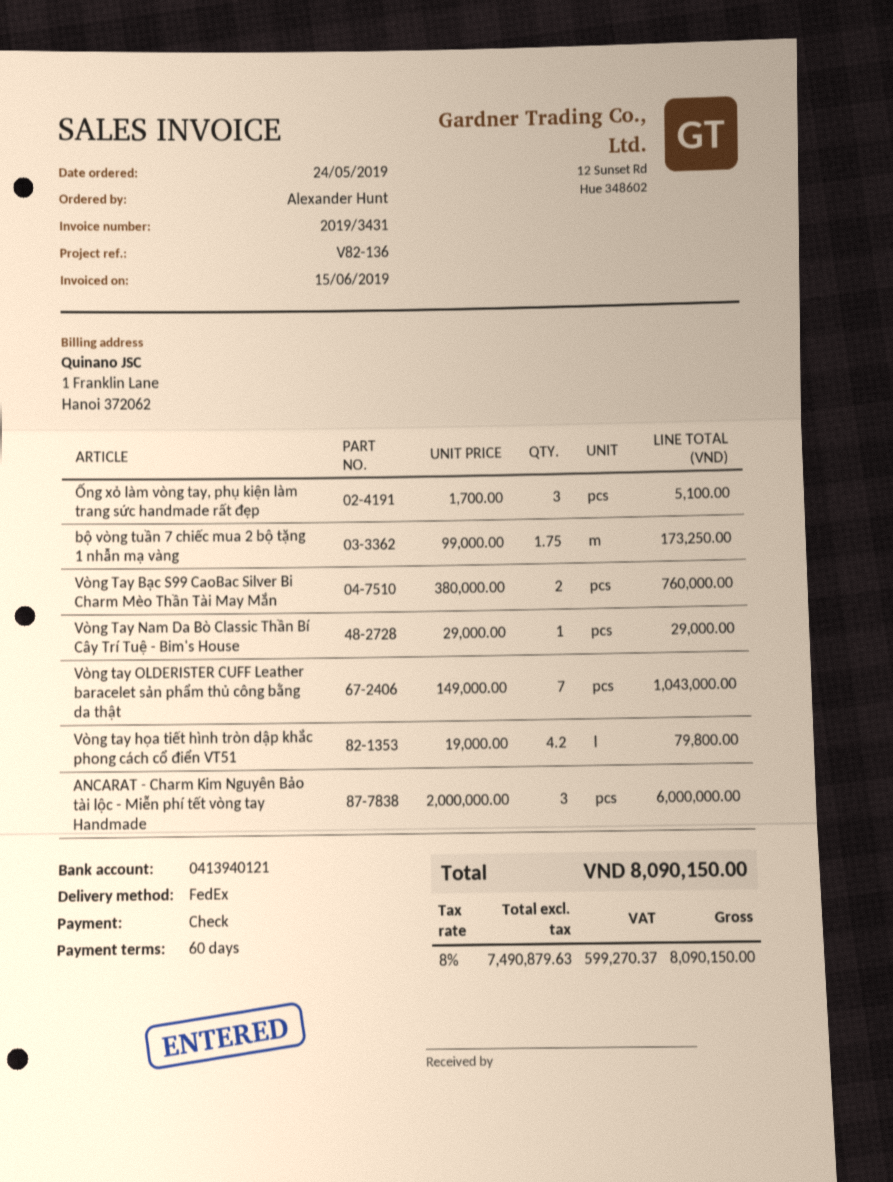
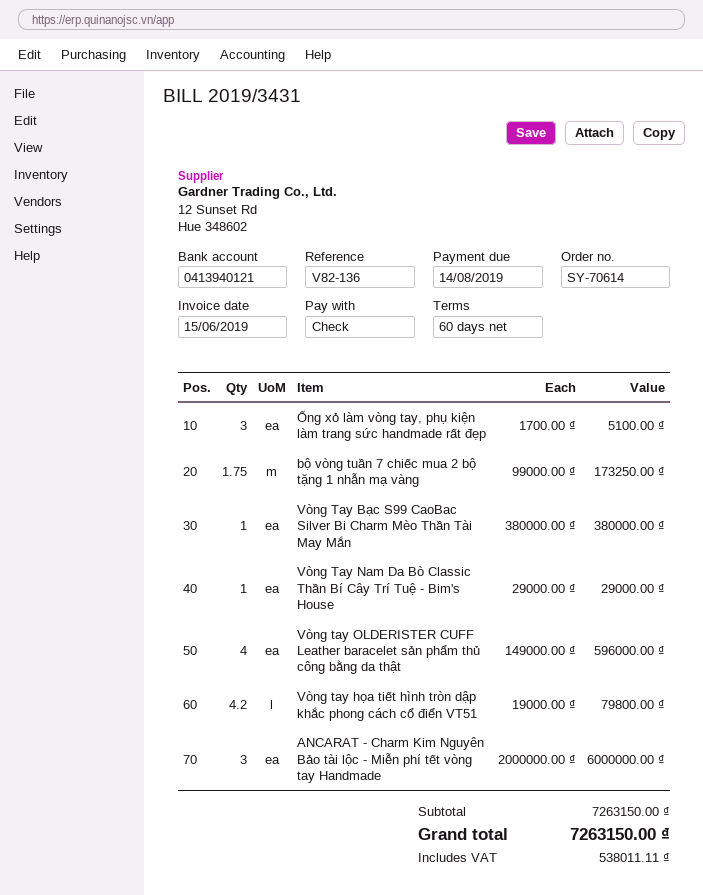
Vòng Tay Bạc S99 CaoBac Silver Bi Charm Mèo Thần Tài May Mắn: 2 x 380000.00 = 760000.00 -> 1 x 380000.00 = 380000.00
Vòng tay OLDERISTER CUFF Leather baracelet sản phẩm thủ công bằng da thật: 7 x 149000.00 = 1043000.00 -> 4 x 149000.00 = 596000.00
tax: 599270.37 -> 538011.11
total: 8090150.00 -> 7263150.00

